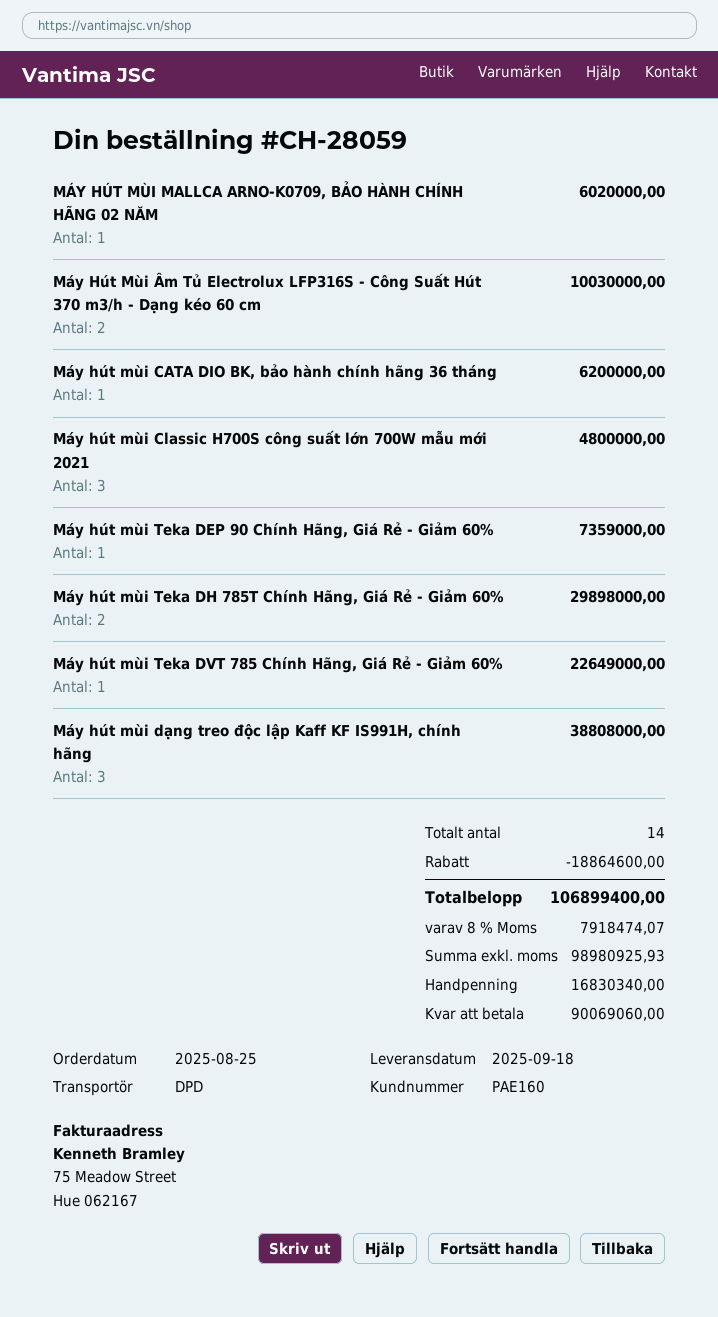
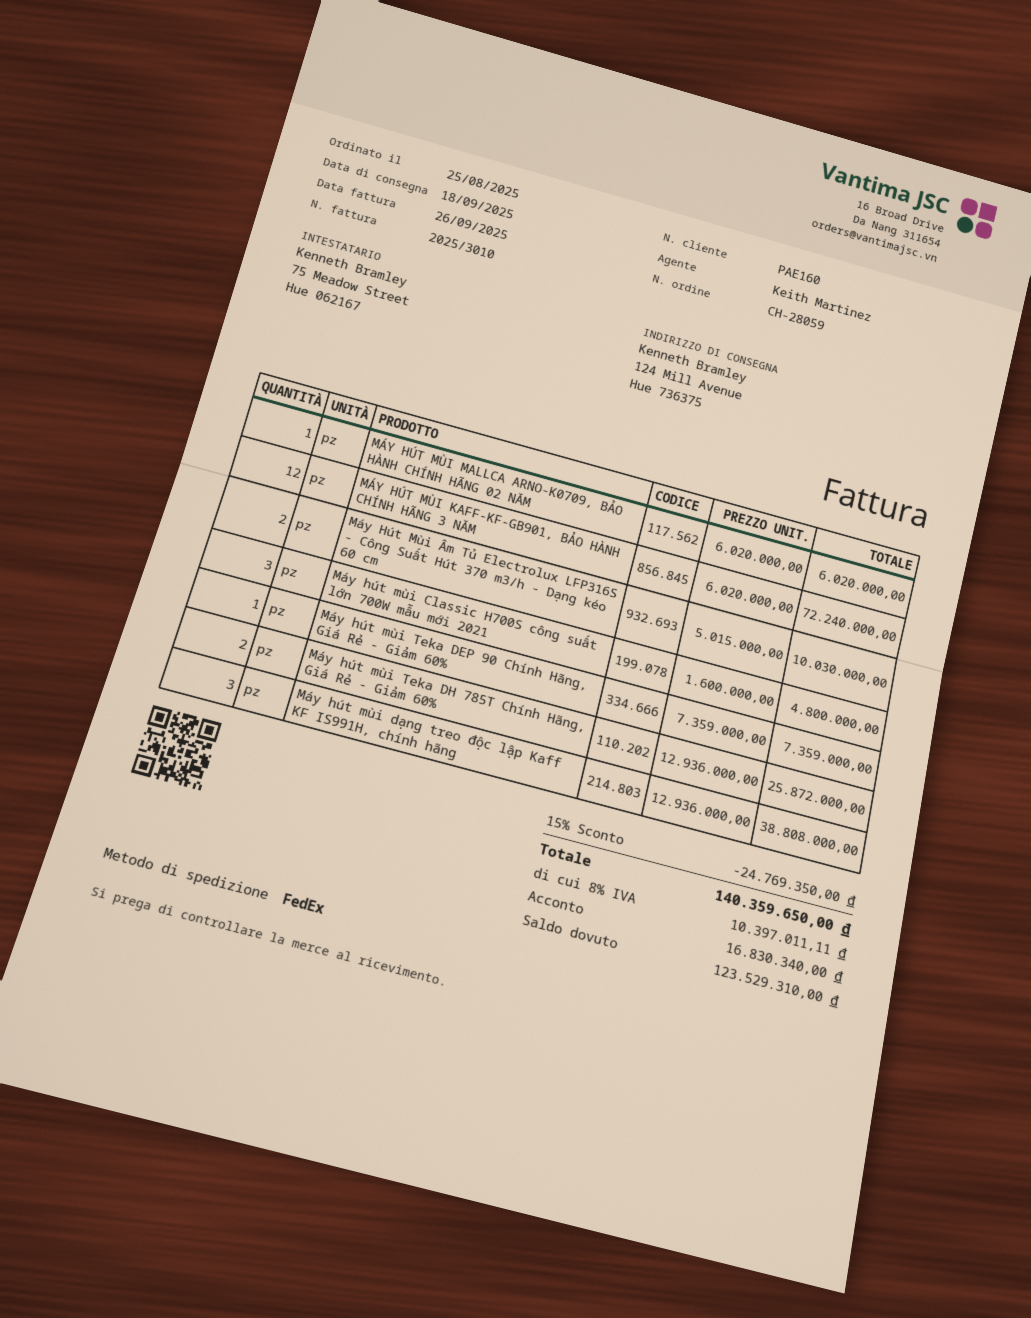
shipping method: DPD -> FedEx
Máy hút mùi CATA DIO BK, bảo hành chính hãng 36 tháng: 1 for 6200000.00 -> none
Máy hút mùi Teka DH 785T Chính Hãng, Giá Rẻ - Giảm 60%: 2 for 29898000.00 -> 2 for 25872000.00
Máy hút mùi Teka DVT 785 Chính Hãng, Giá Rẻ - Giảm 60%: 1 for 22649000.00 -> none
MÁY HÚT MÙI KAFF-KF-GB901, BẢO HÀNH CHÍNH HÃNG 3 NĂM: none -> 12 for 72240000.00
discount: 18864600.00 -> 24769350.00
tax: 8% = 7918474.07 -> 8% = 10397011.11
total: 106899400.00 -> 140359650.00
balance: 90069060.00 -> 123529310.00

